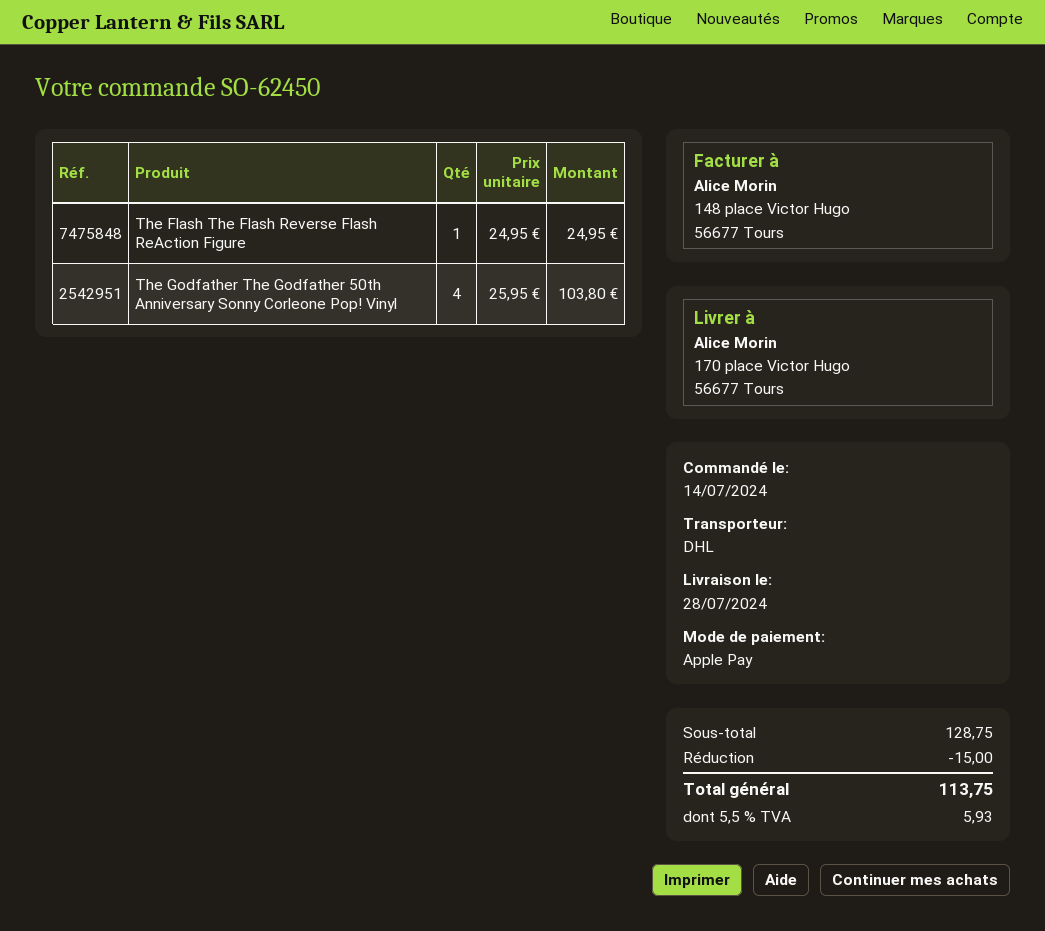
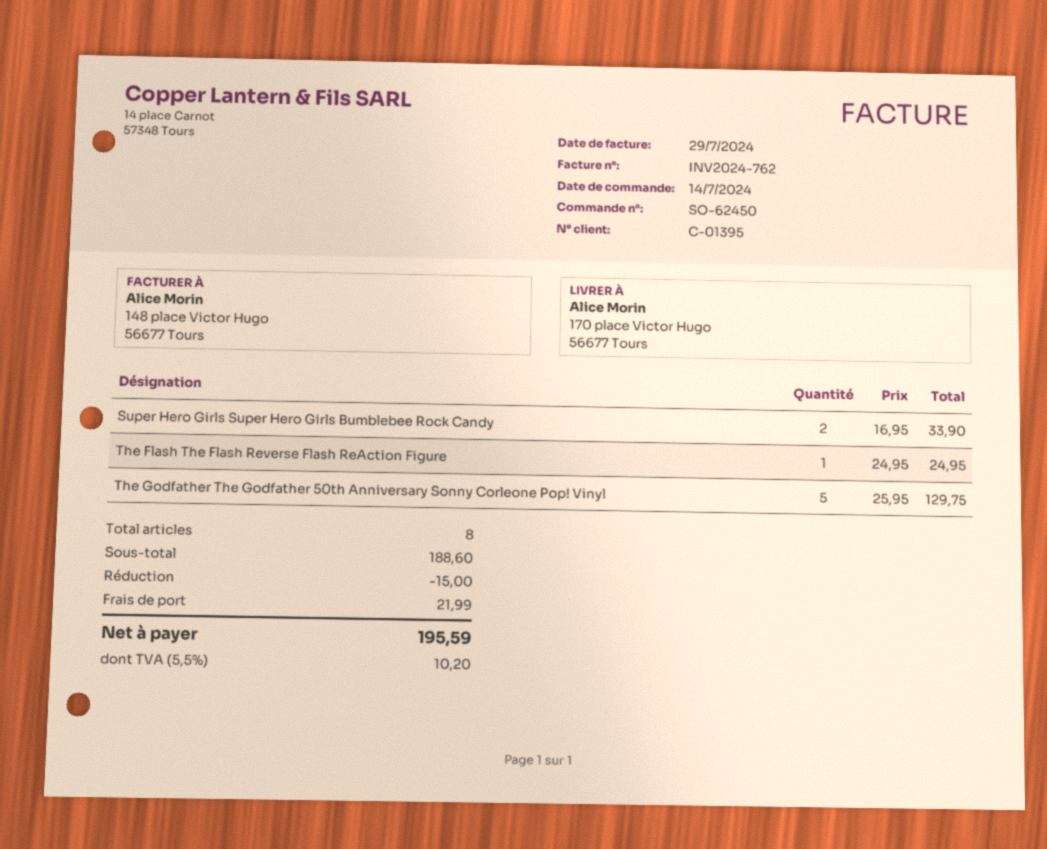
The Godfather The Godfather 50th Anniversary Sonny Corleone Pop! Vinyl: 4 x 25.95 = 103.80 -> 5 x 25.95 = 129.75
Super Hero Girls Super Hero Girls Bumblebee Rock Candy: none -> 2 x 16.95 = 33.90
subtotal: 128.75 -> 188.60
shipping: none -> 21.99
tax: 5.5% = 5.93 -> 5.5% = 10.20
total: 113.75 -> 195.59

